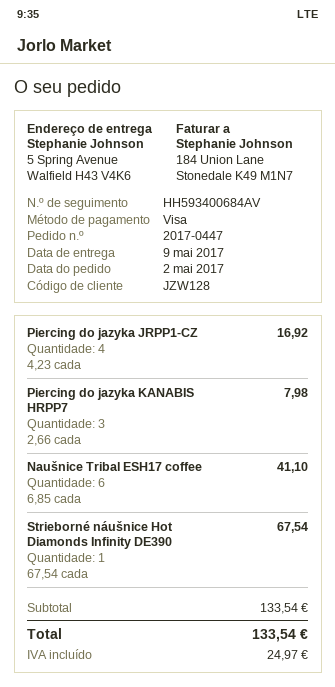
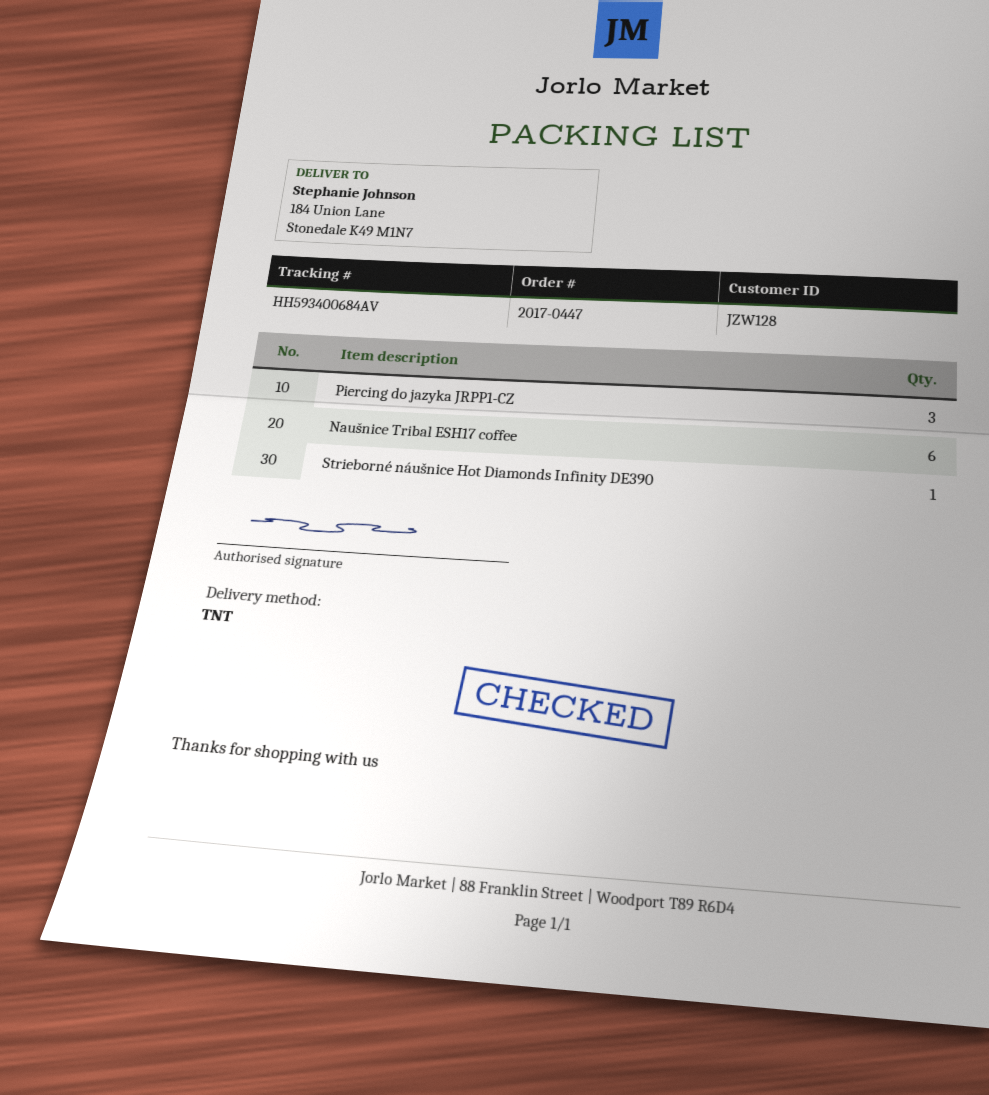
ship to: 5 Spring Avenue, Walfield H43 V4K6 -> 184 Union Lane, Stonedale K49 M1N7
Piercing do jazyka JRPP1-CZ: 4 -> 3
Piercing do jazyka KANABIS HRPP7: 3 -> none

